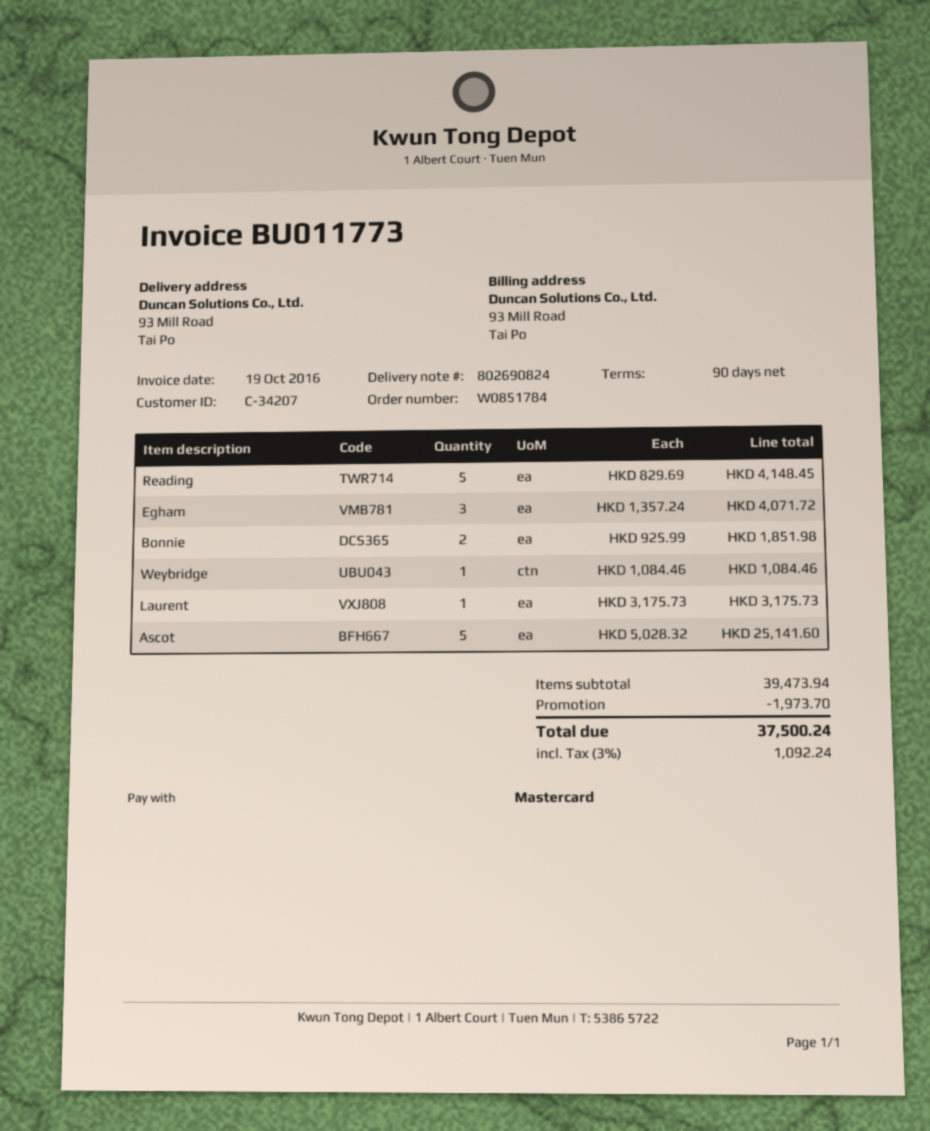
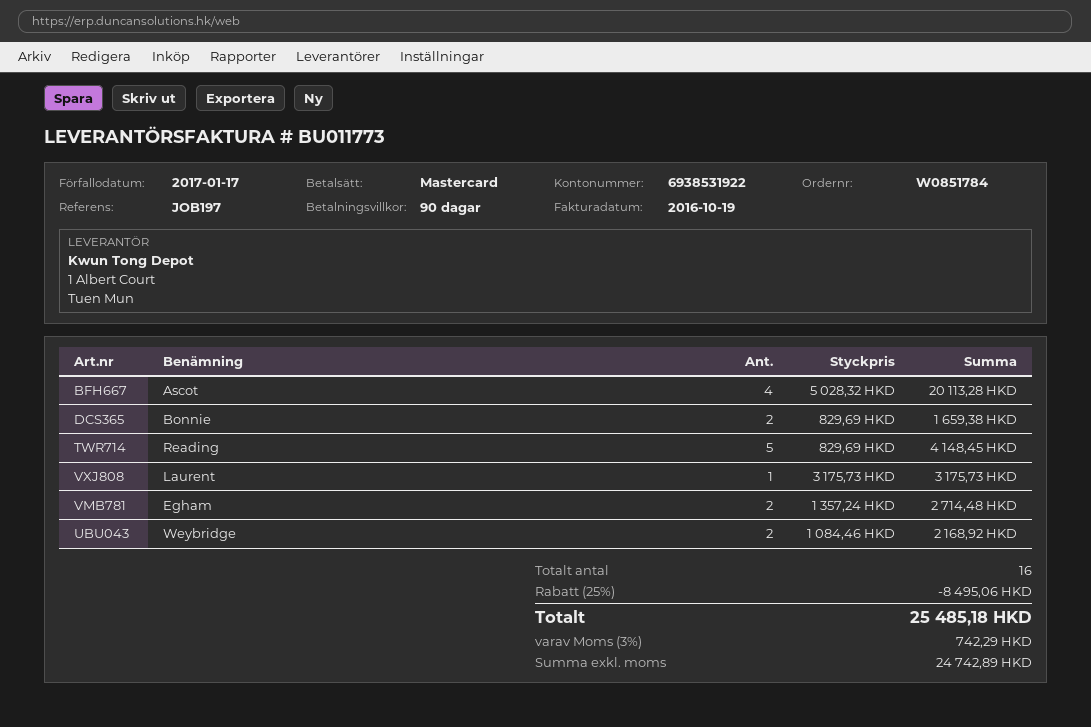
Egham: 3 x 1357.24 = 4071.72 -> 2 x 1357.24 = 2714.48
Bonnie: 2 x 925.99 = 1851.98 -> 2 x 829.69 = 1659.38
Weybridge: 1 x 1084.46 = 1084.46 -> 2 x 1084.46 = 2168.92
Ascot: 5 x 5028.32 = 25141.60 -> 4 x 5028.32 = 20113.28
discount: 1973.70 -> 8495.06
tax: 3% = 1092.24 -> 3% = 742.29
total: 37500.24 -> 25485.18

